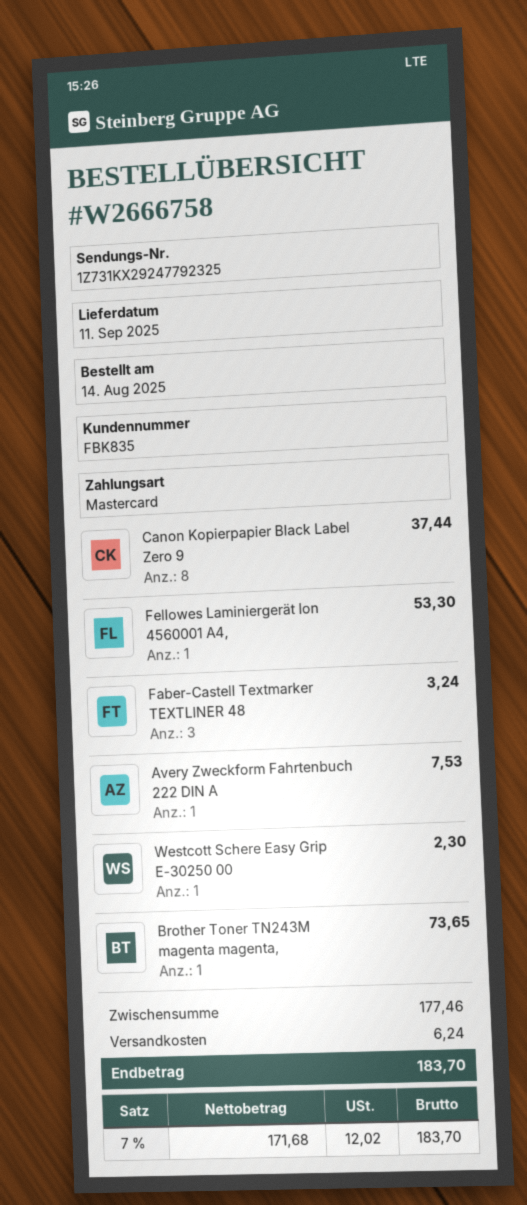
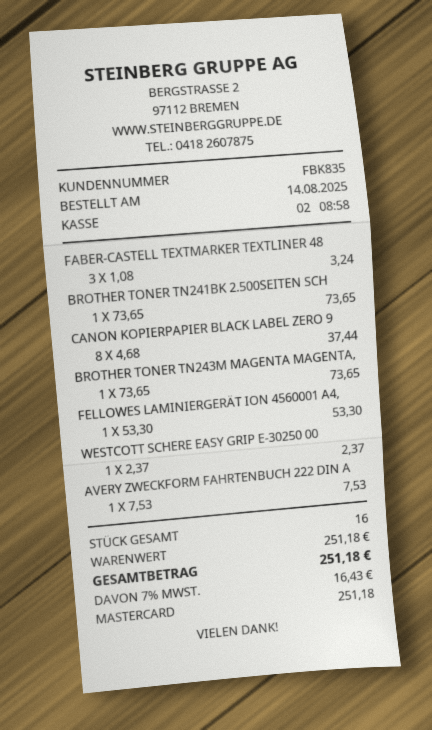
Westcott Schere Easy Grip E-30250 00: 1 for 2.30 -> 1 for 2.37
BROTHER TONER TN241BK 2.500SEITEN SCH: none -> 1 for 73.65
subtotal: 177.46 -> 251.18
shipping: 6.24 -> none
tax: 7% = 12.02 -> 7% = 16.43
total: 183.70 -> 251.18

